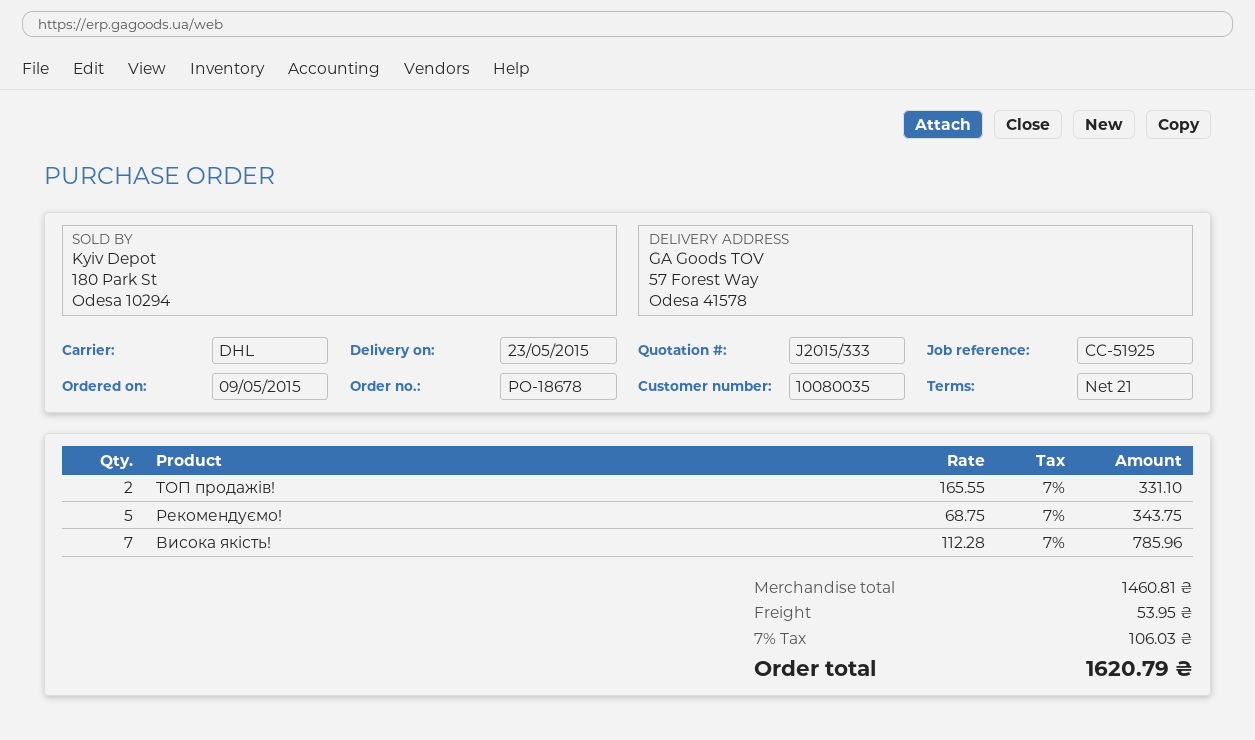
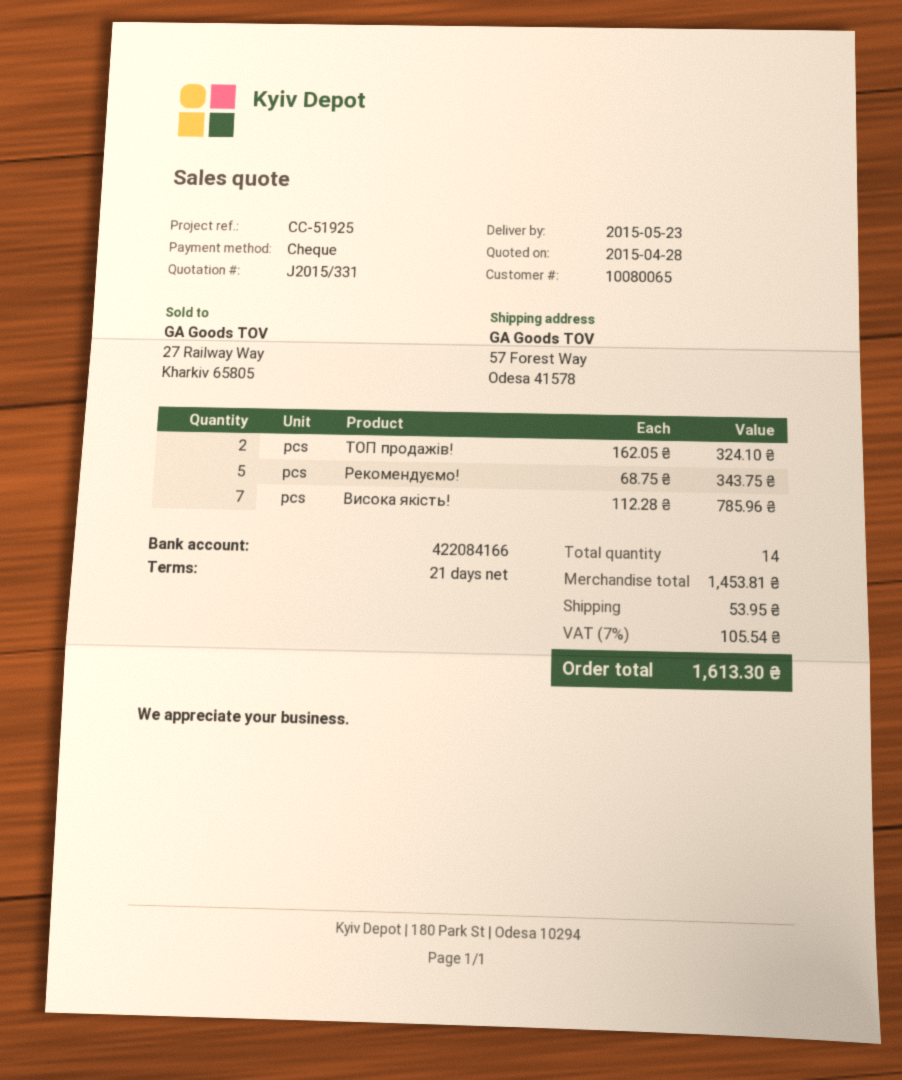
quote number: J2015/333 -> J2015/331
customer number: 10080035 -> 10080065
ТОП продажів!: 2 x 165.55 = 331.10 -> 2 x 162.05 = 324.10
subtotal: 1460.81 -> 1453.81
tax: 7% = 106.03 -> 7% = 105.54
total: 1620.79 -> 1613.30

